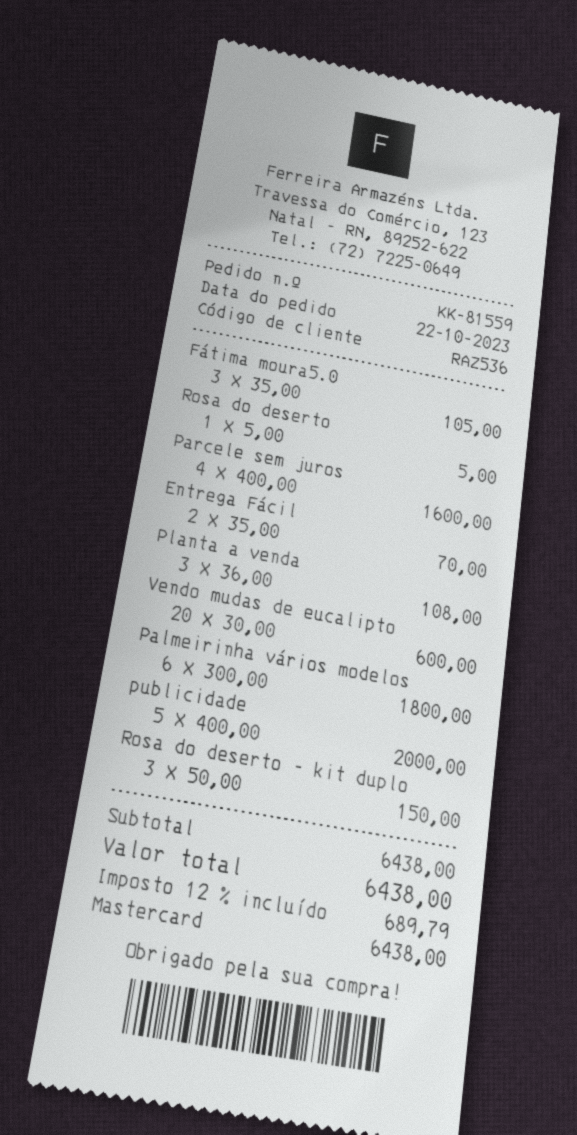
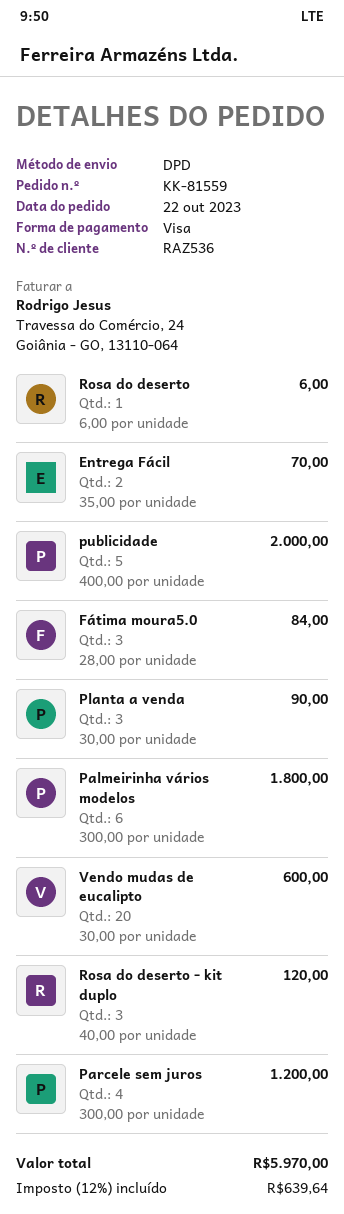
payment method: Mastercard -> Visa
Fátima moura5.0: 3 x 35.00 = 105.00 -> 3 x 28.00 = 84.00
Rosa do deserto: 1 x 5.00 = 5.00 -> 1 x 6.00 = 6.00
Parcele sem juros: 4 x 400.00 = 1600.00 -> 4 x 300.00 = 1200.00
Planta a venda: 3 x 36.00 = 108.00 -> 3 x 30.00 = 90.00
Rosa do deserto - kit duplo: 3 x 50.00 = 150.00 -> 3 x 40.00 = 120.00
tax: 12% = 689.79 -> 12% = 639.64
total: 6438.00 -> 5970.00

